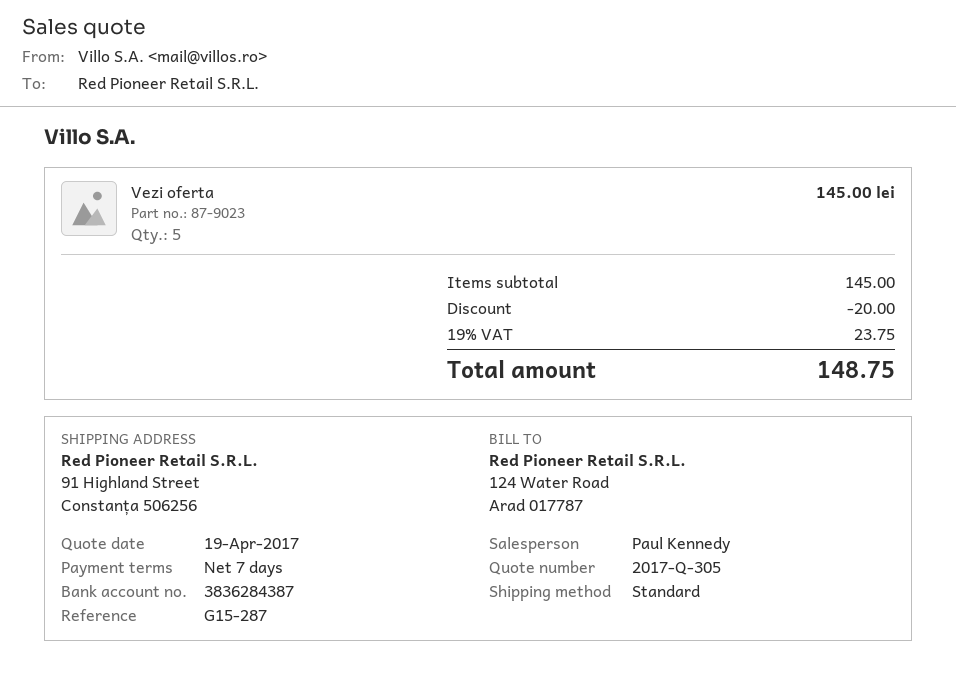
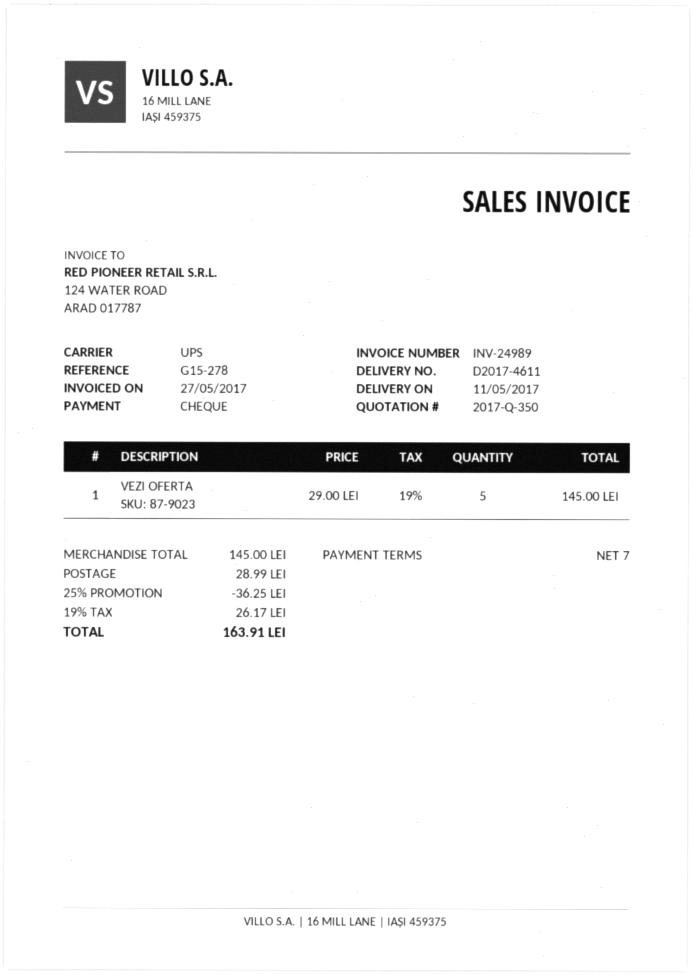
quote number: 2017-Q-305 -> 2017-Q-350
reference: G15-287 -> G15-278
shipping method: standard -> UPS
discount: 20.00 -> 36.25
shipping: none -> 28.99
tax: 19% = 23.75 -> 19% = 26.17
total: 148.75 -> 163.91

